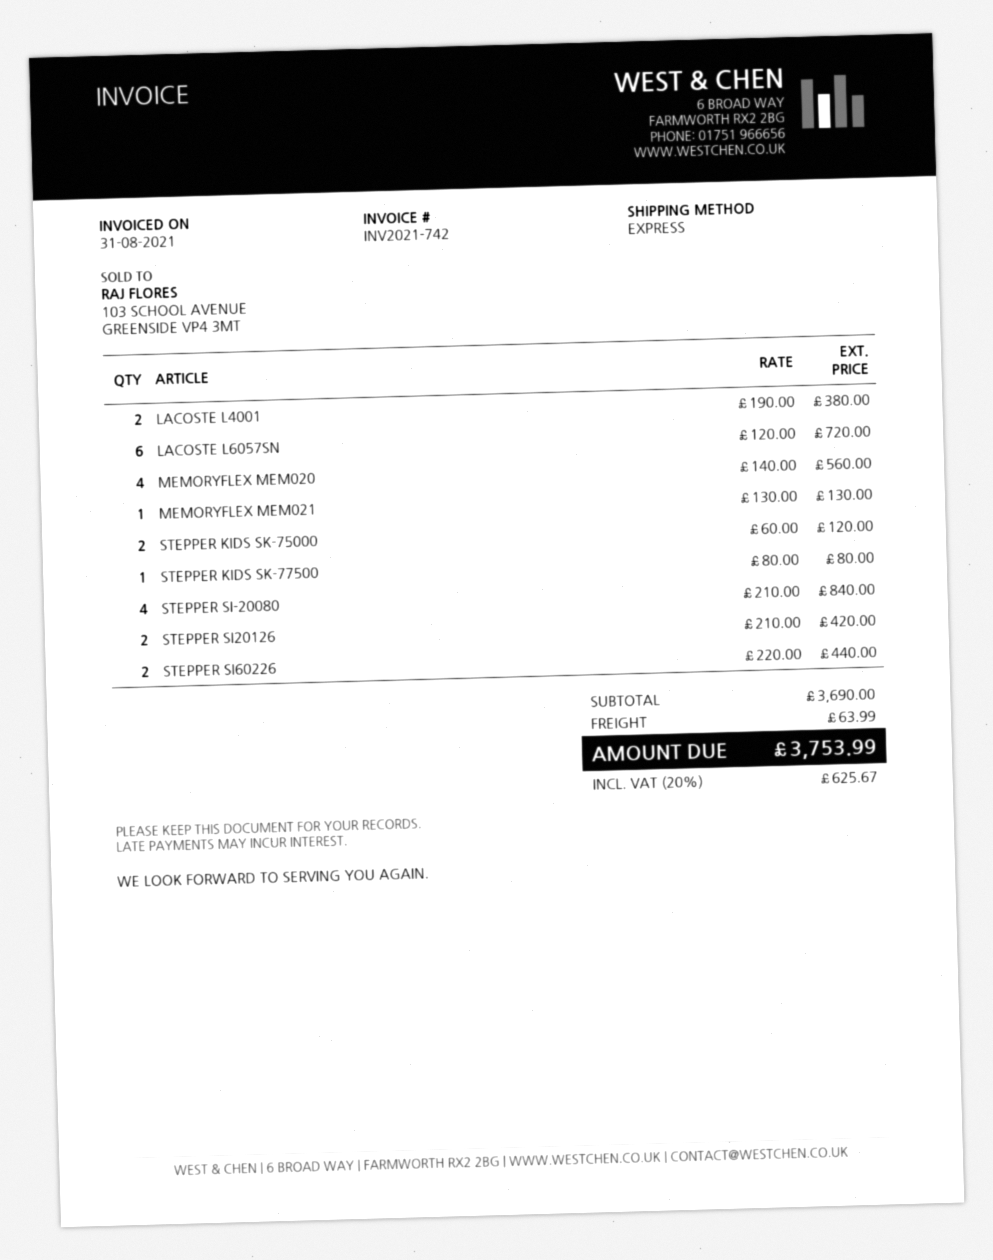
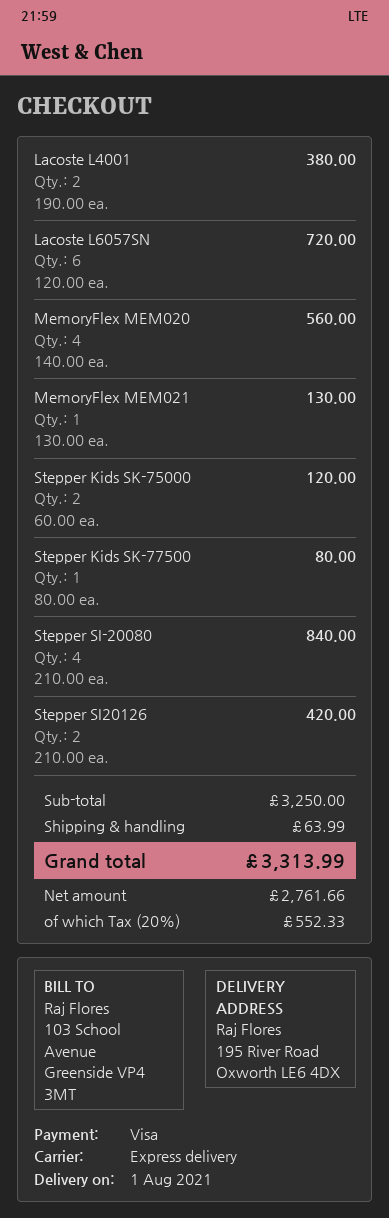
STEPPER SI60226: 2 x 220.00 = 440.00 -> none
subtotal: 3690.00 -> 3250.00
tax: 20% = 625.67 -> 20% = 552.33
total: 3753.99 -> 3313.99

